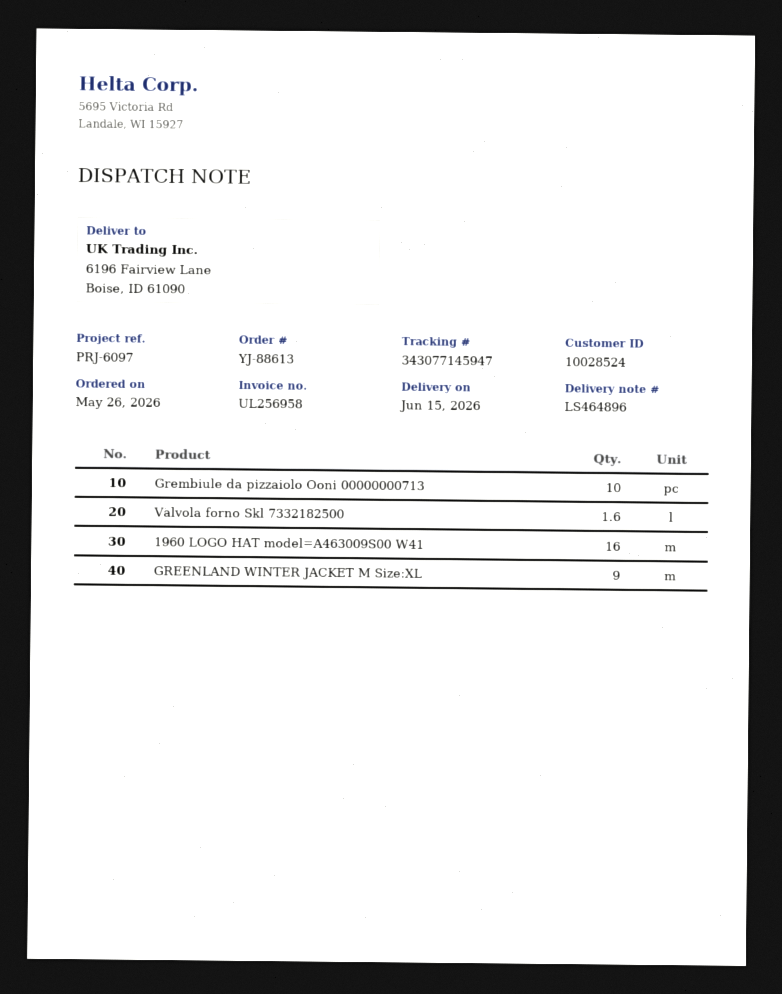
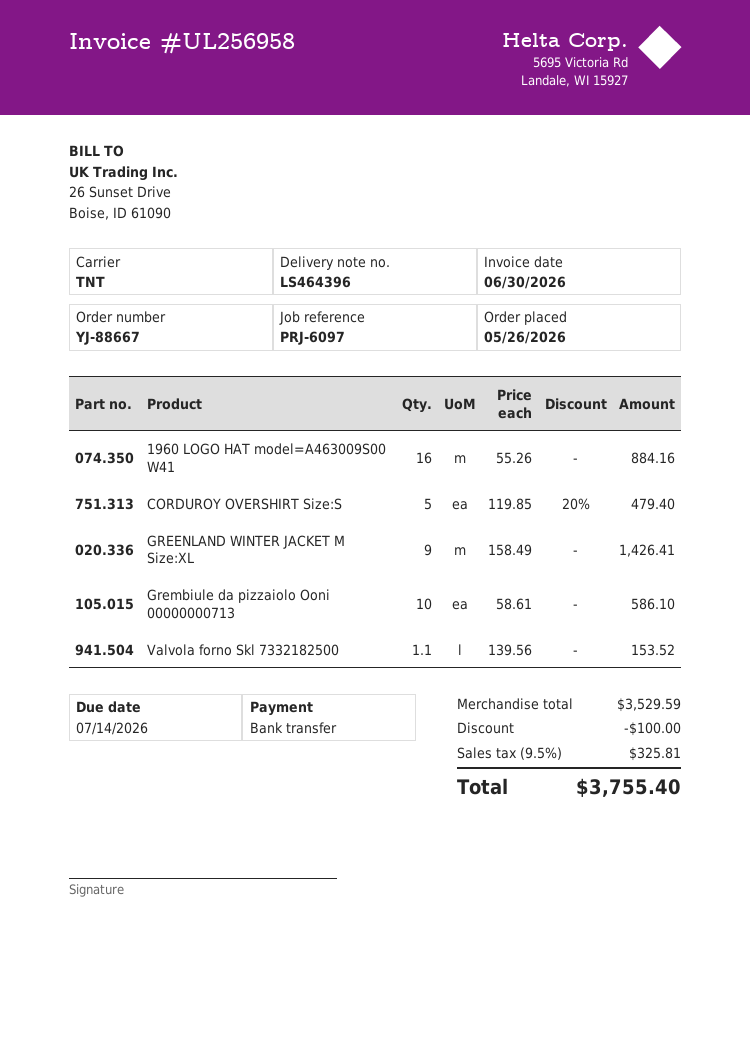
order number: YJ-88613 -> YJ-88667
delivery note number: LS464896 -> LS464396
Valvola forno Skl 7332182500: 1.6 -> 1.1
CORDUROY OVERSHIRT Size:S: none -> 5

